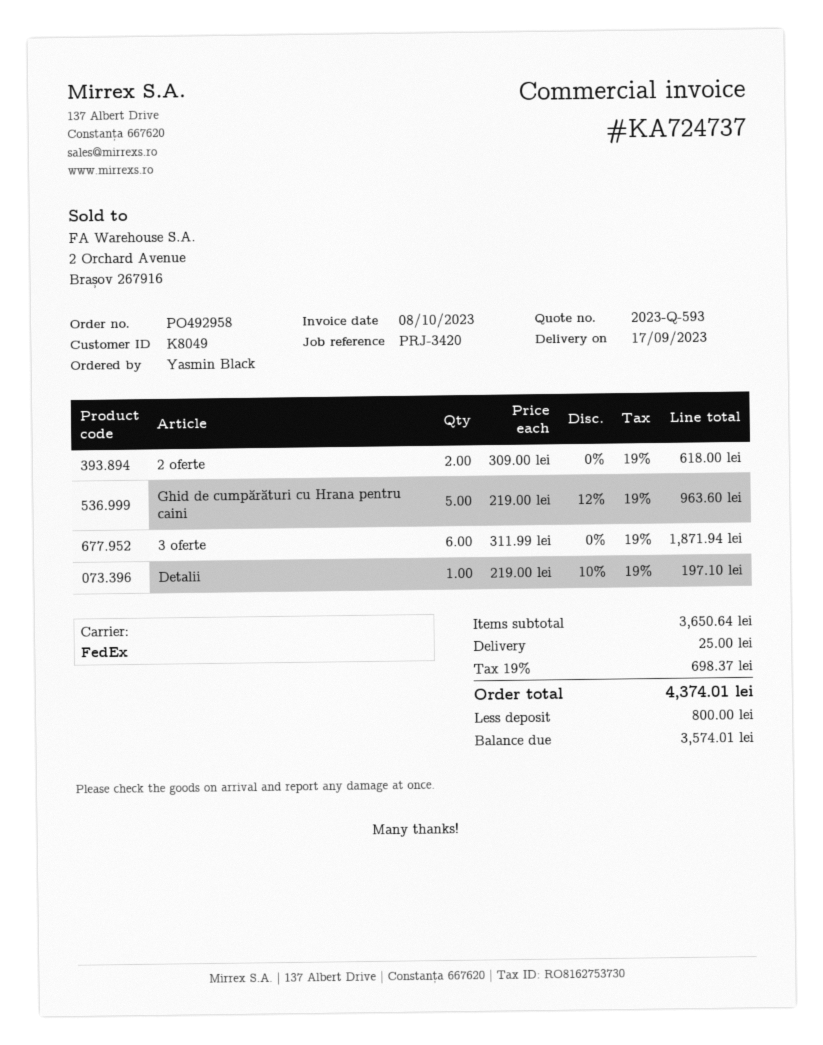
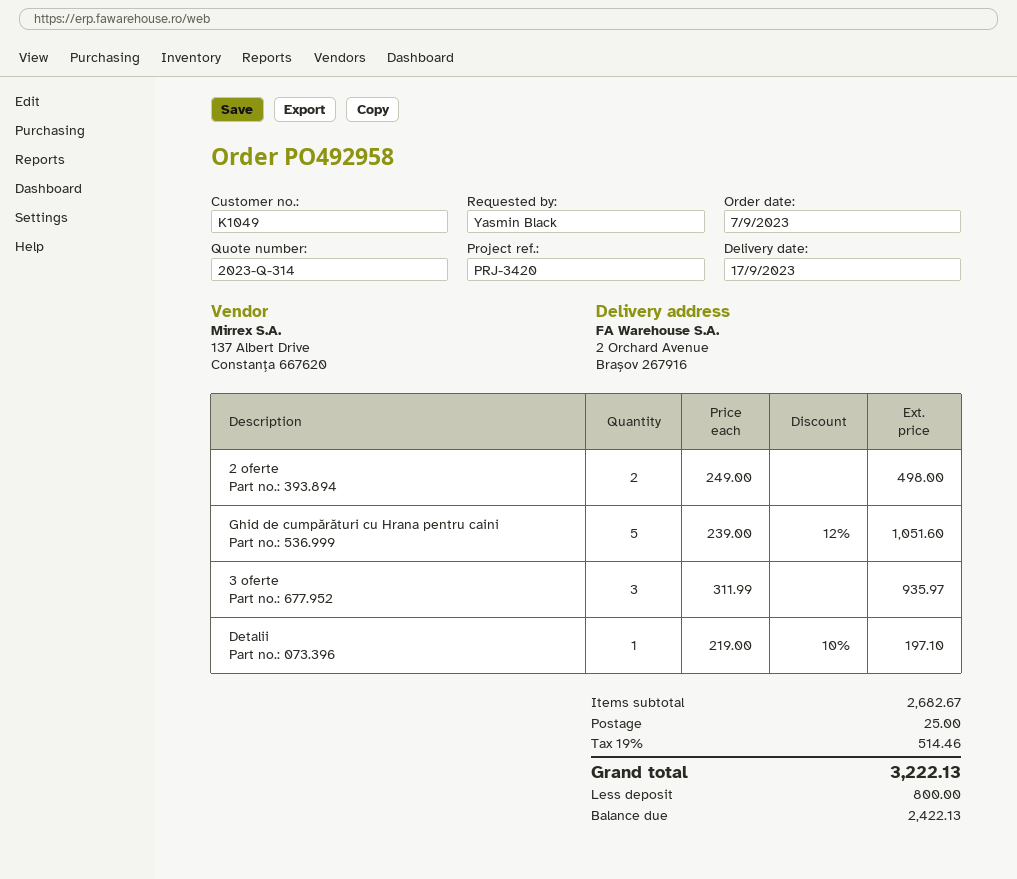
quote number: 2023-Q-593 -> 2023-Q-314
customer number: K8049 -> K1049
2 oferte: 2 x 309.00 = 618.00 -> 2 x 249.00 = 498.00
Ghid de cumpărături cu Hrana pentru caini: 5 x 219.00 - 12% = 963.60 -> 5 x 239.00 - 12% = 1051.60
3 oferte: 6 x 311.99 = 1871.94 -> 3 x 311.99 = 935.97
subtotal: 3650.64 -> 2682.67
tax: 19% = 698.37 -> 19% = 514.46
total: 4374.01 -> 3222.13
balance: 3574.01 -> 2422.13

